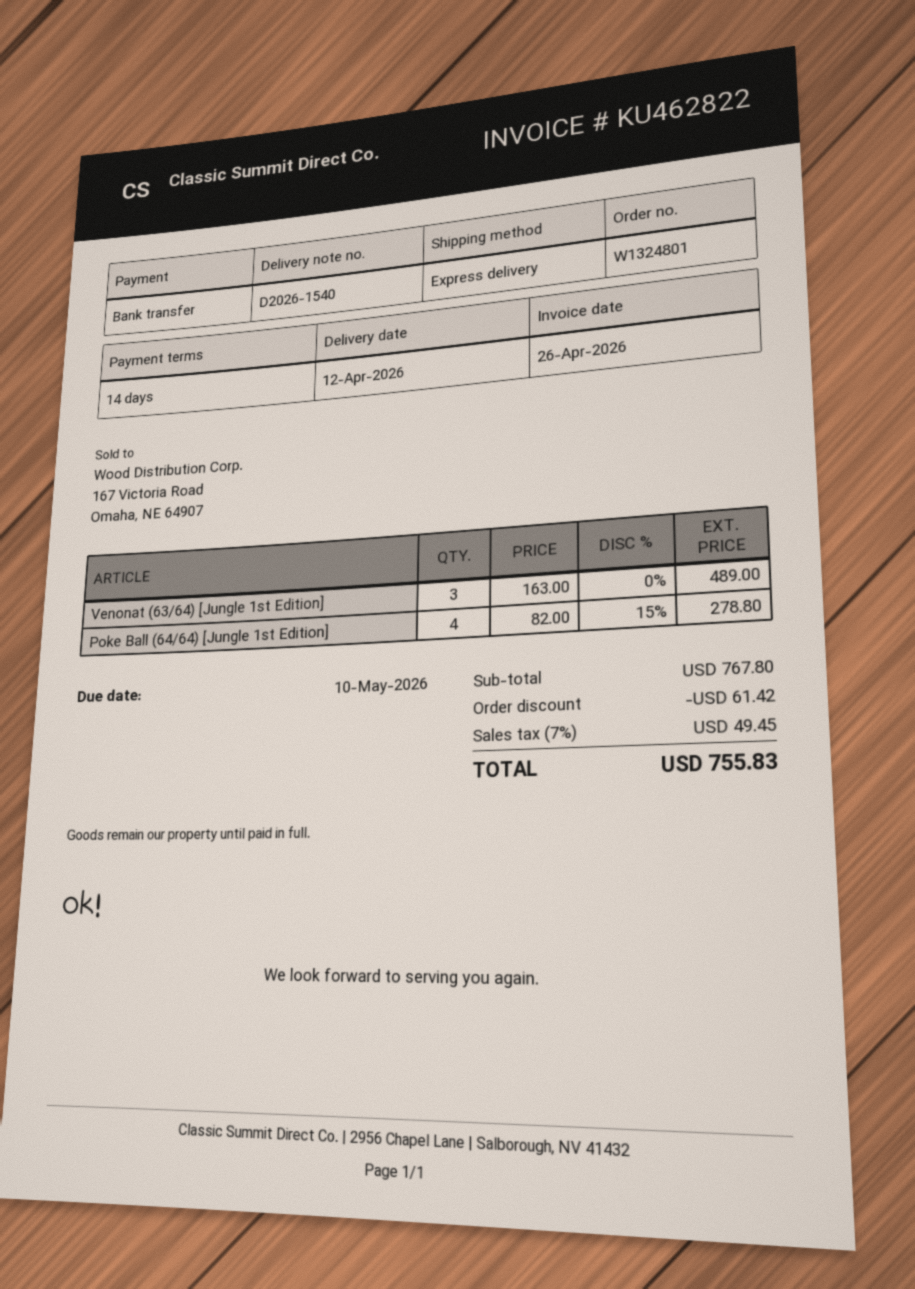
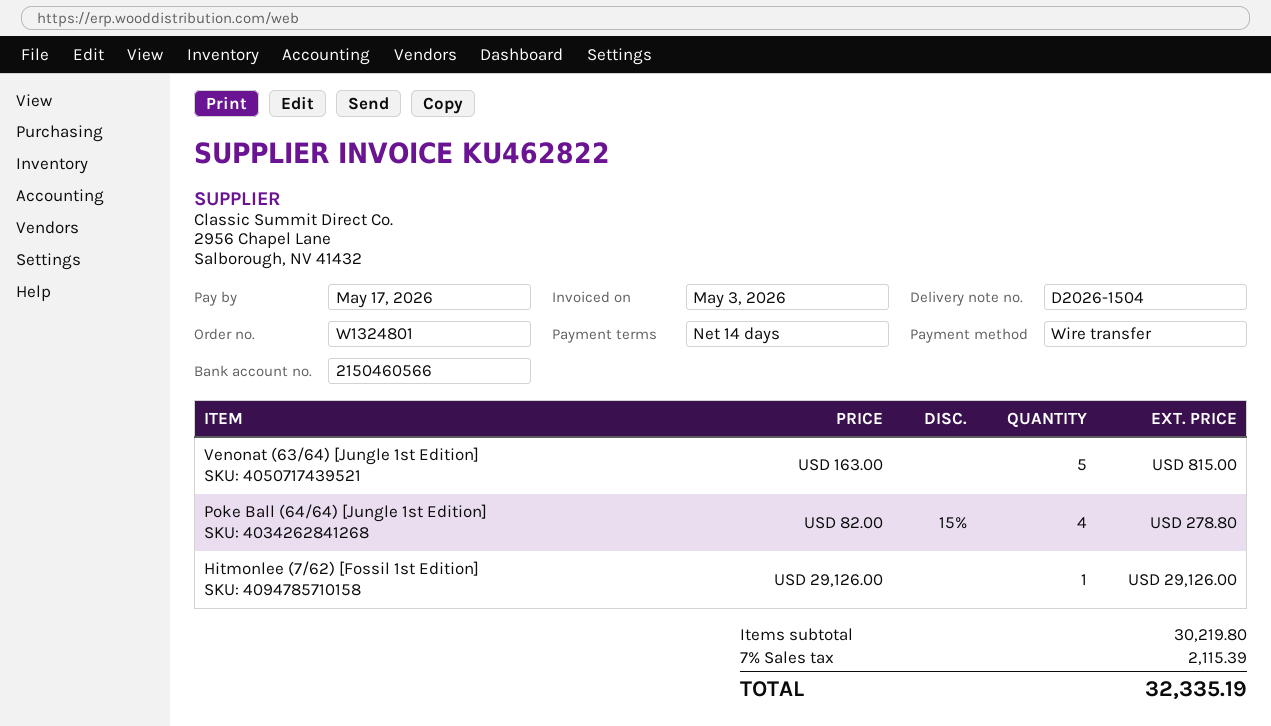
delivery note number: D2026-1540 -> D2026-1504
invoice date: 2026-04-26 -> 2026-05-03
due date: 2026-05-10 -> 2026-05-17
Venonat (63/64) [Jungle 1st Edition]: 3 x 163.00 = 489.00 -> 5 x 163.00 = 815.00
Hitmonlee (7/62) [Fossil 1st Edition]: none -> 1 x 29126.00 = 29126.00
subtotal: 767.80 -> 30219.80
discount: 61.42 -> none
tax: 7% = 49.45 -> 7% = 2115.39
total: 755.83 -> 32335.19

